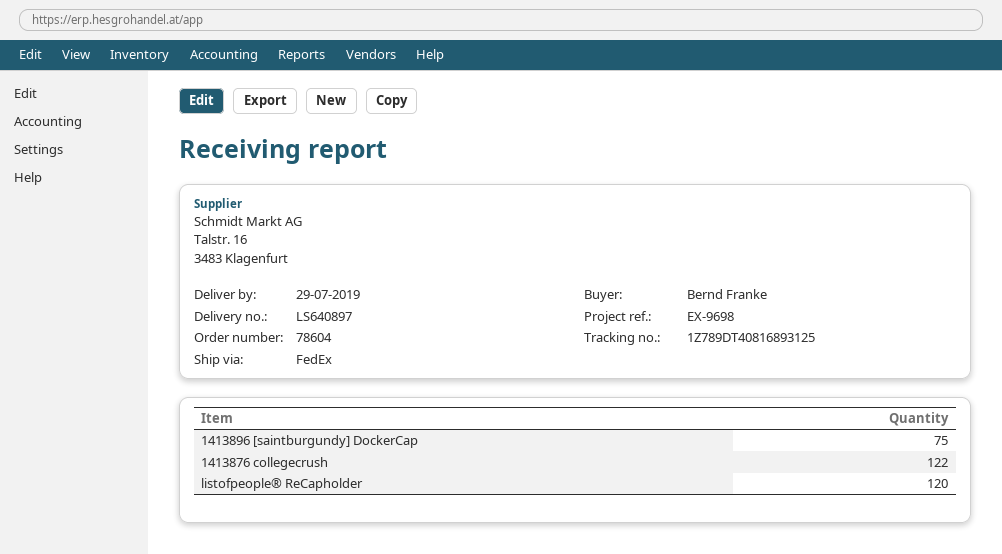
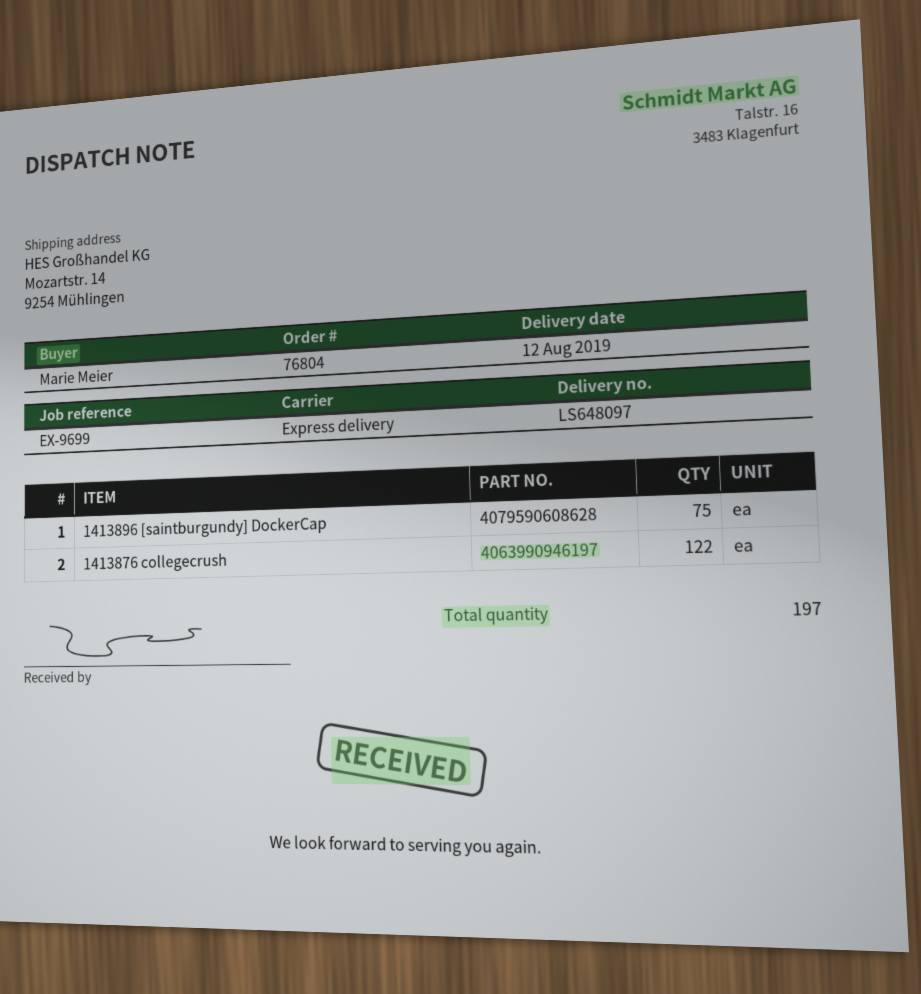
order number: 78604 -> 76804
delivery note number: LS640897 -> LS648097
delivery date: 2019-07-29 -> 2019-08-12
reference: EX-9698 -> EX-9699
ordered by: Bernd Franke -> Marie Meier
shipping method: FedEx -> express
listofpeople® ReCapholder: 120 -> none

